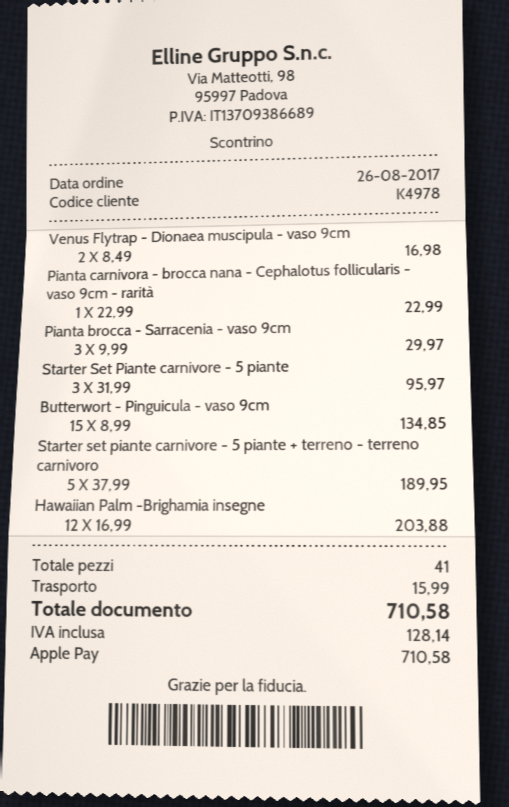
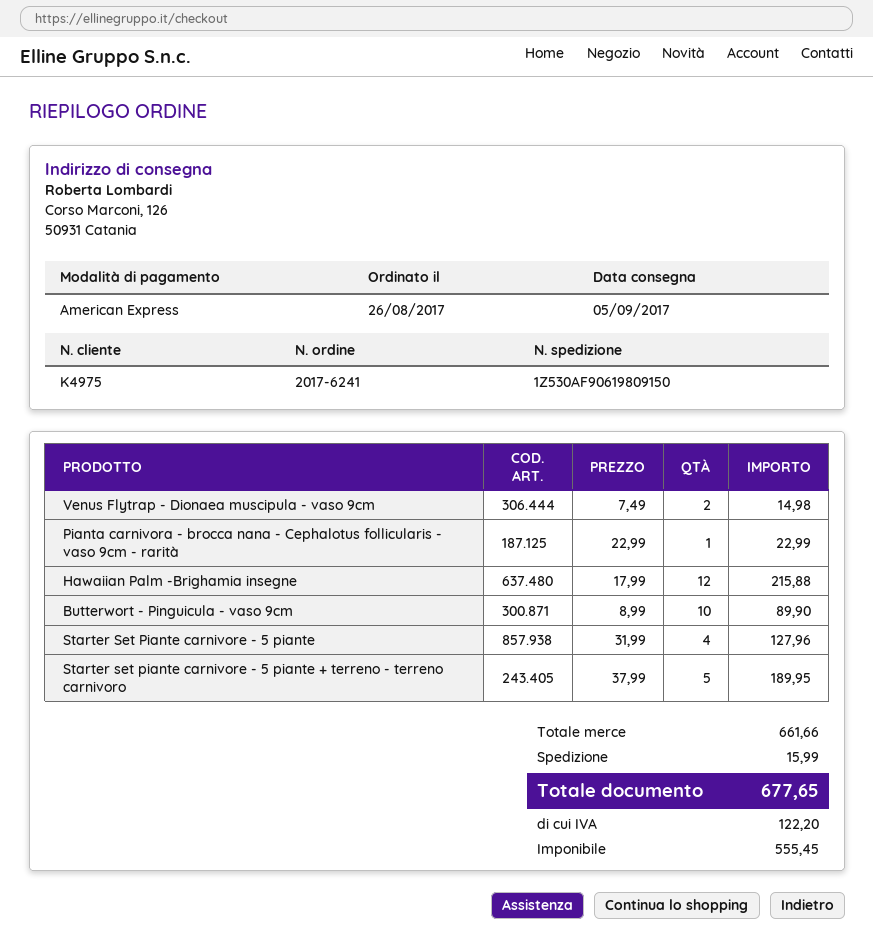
customer number: K4978 -> K4975
payment method: Apple Pay -> American Express
Venus Flytrap - Dionaea muscipula - vaso 9cm: 2 x 8.49 = 16.98 -> 2 x 7.49 = 14.98
Pianta brocca - Sarracenia - vaso 9cm: 3 x 9.99 = 29.97 -> none
Starter Set Piante carnivore - 5 piante: 3 x 31.99 = 95.97 -> 4 x 31.99 = 127.96
Butterwort - Pinguicula - vaso 9cm: 15 x 8.99 = 134.85 -> 10 x 8.99 = 89.90
Hawaiian Palm -Brighamia insegne: 12 x 16.99 = 203.88 -> 12 x 17.99 = 215.88
tax: 128.14 -> 122.20
total: 710.58 -> 677.65

